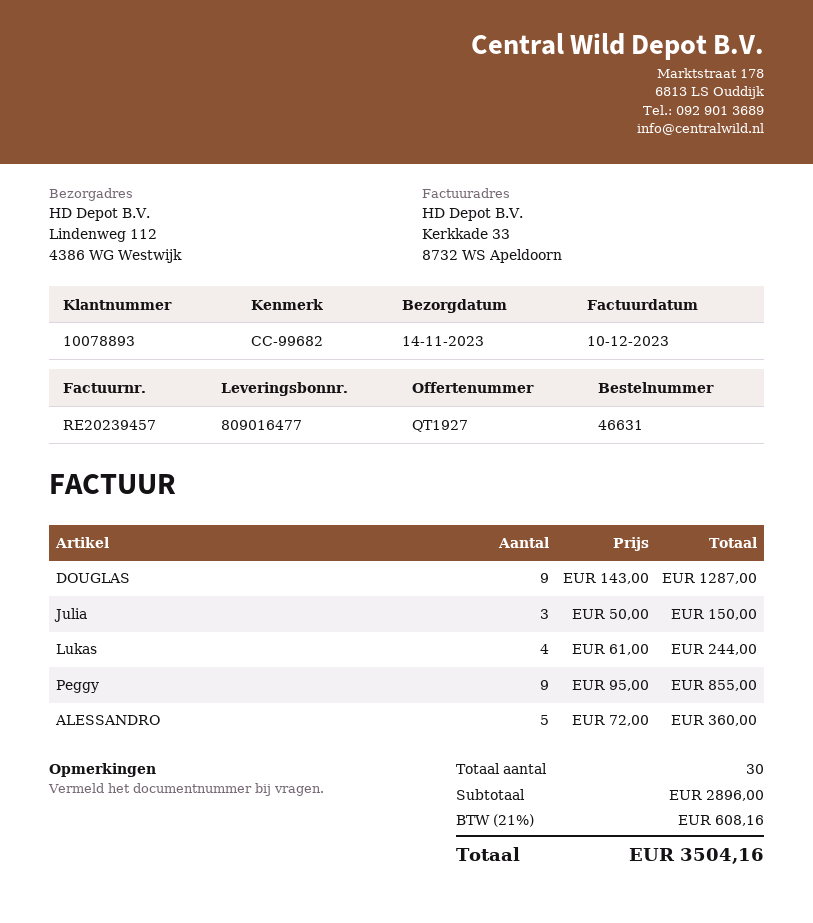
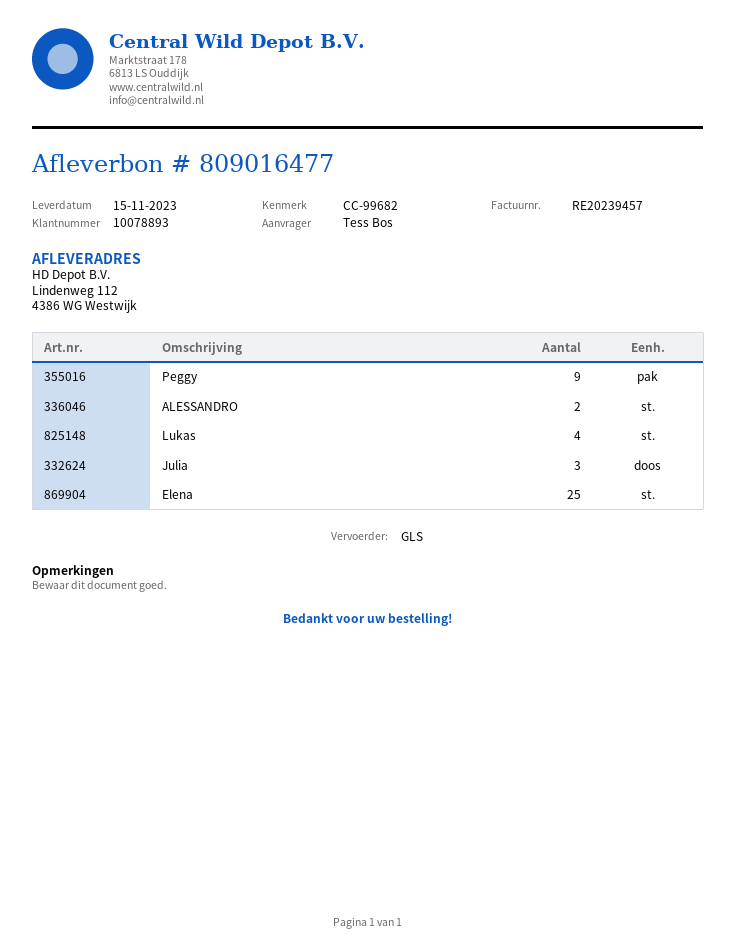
delivery date: 2023-11-14 -> 2023-11-15
DOUGLAS: 9 -> none
ALESSANDRO: 5 -> 2
Elena: none -> 25

